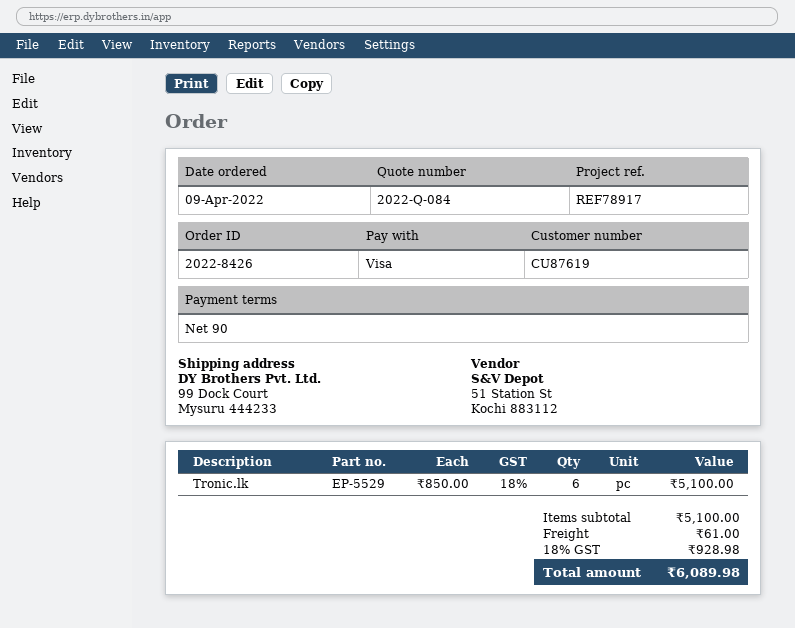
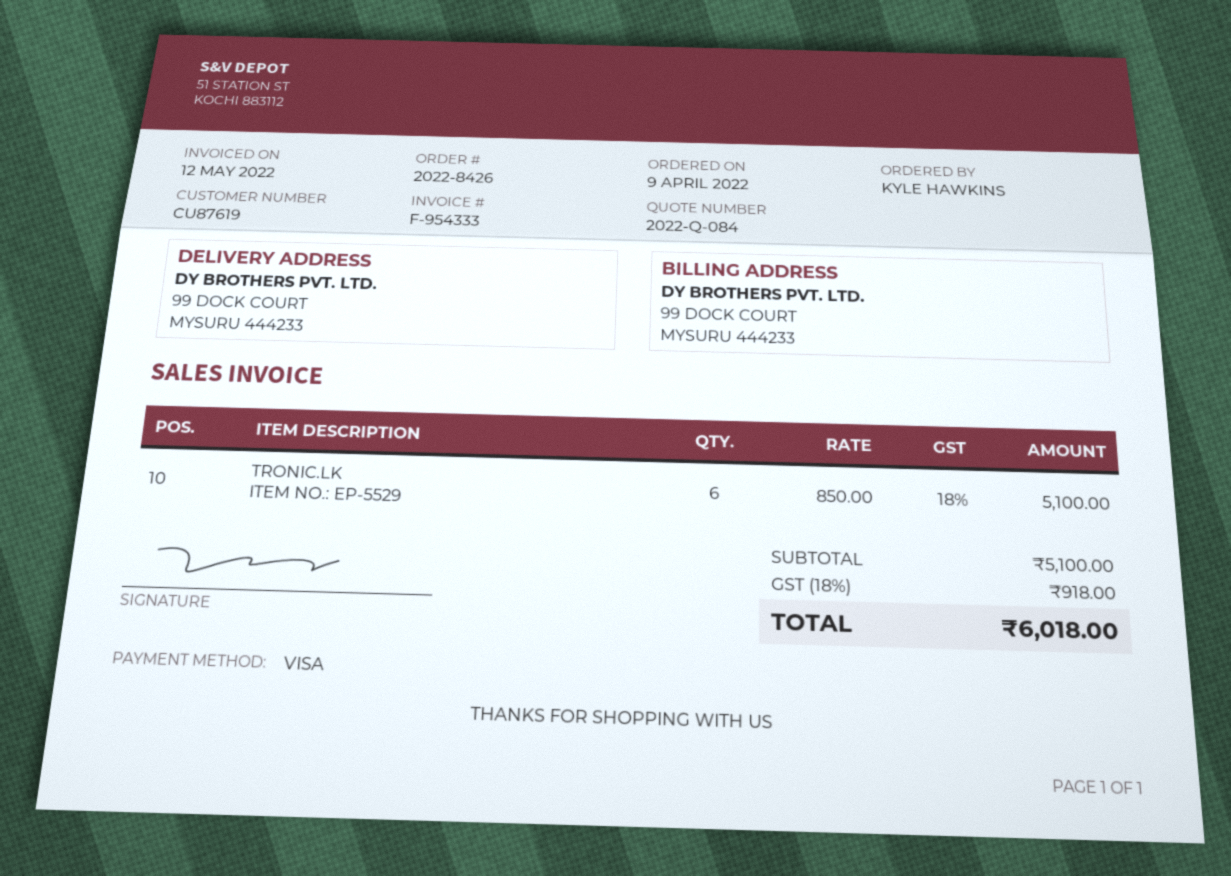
shipping: 61.00 -> none
tax: 18% = 928.98 -> 18% = 918.00
total: 6089.98 -> 6018.00

